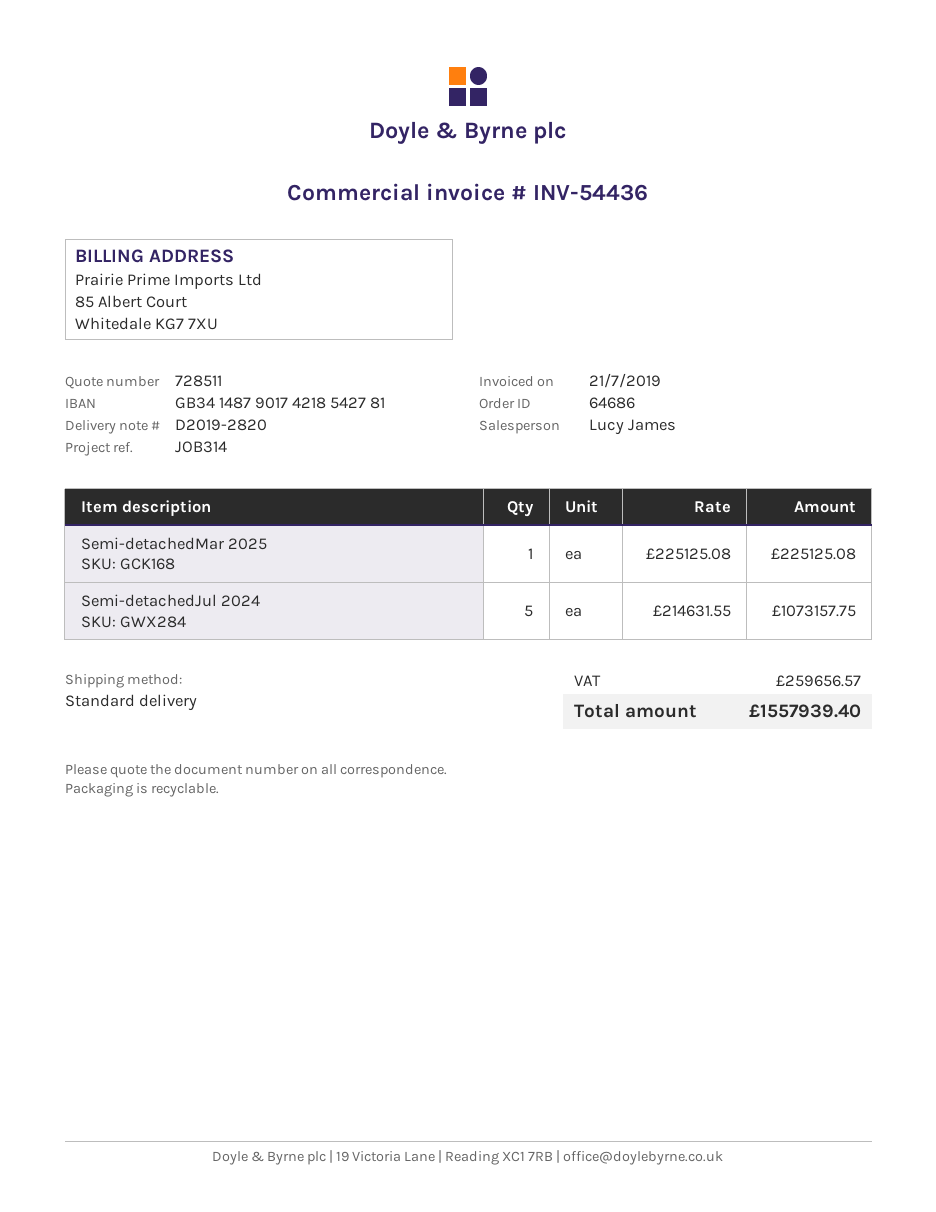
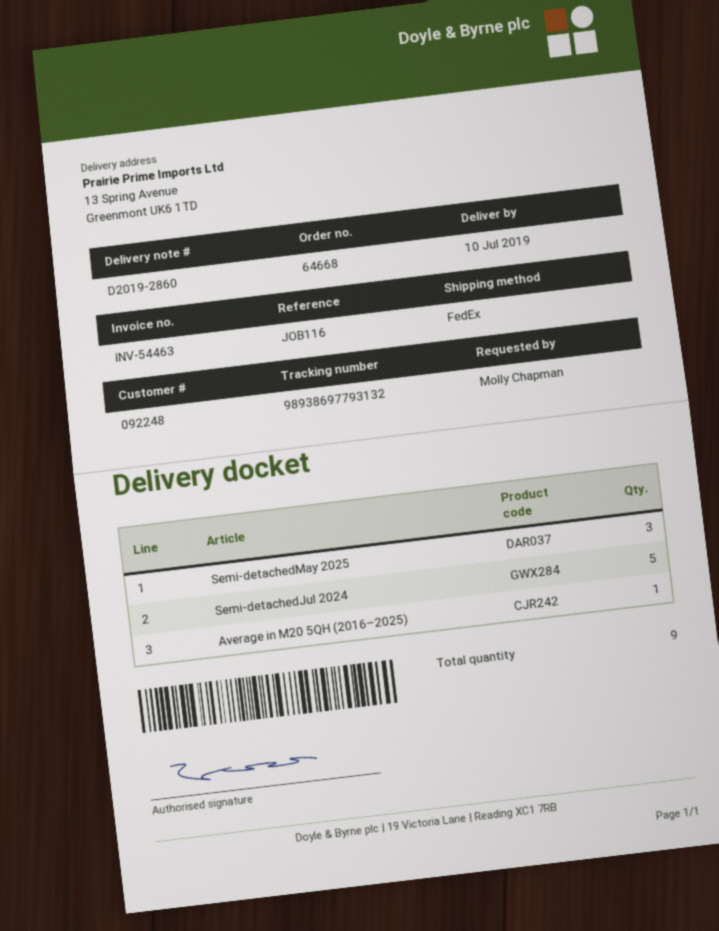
order number: 64686 -> 64668
delivery note number: D2019-2820 -> D2019-2860
invoice number: INV-54436 -> INV-54463
reference: JOB314 -> JOB116
shipping method: standard -> FedEx
Semi-detachedMar 2025: 1 -> none
Semi-detachedMay 2025: none -> 3
Average in M20 5QH (2016–2025): none -> 1

